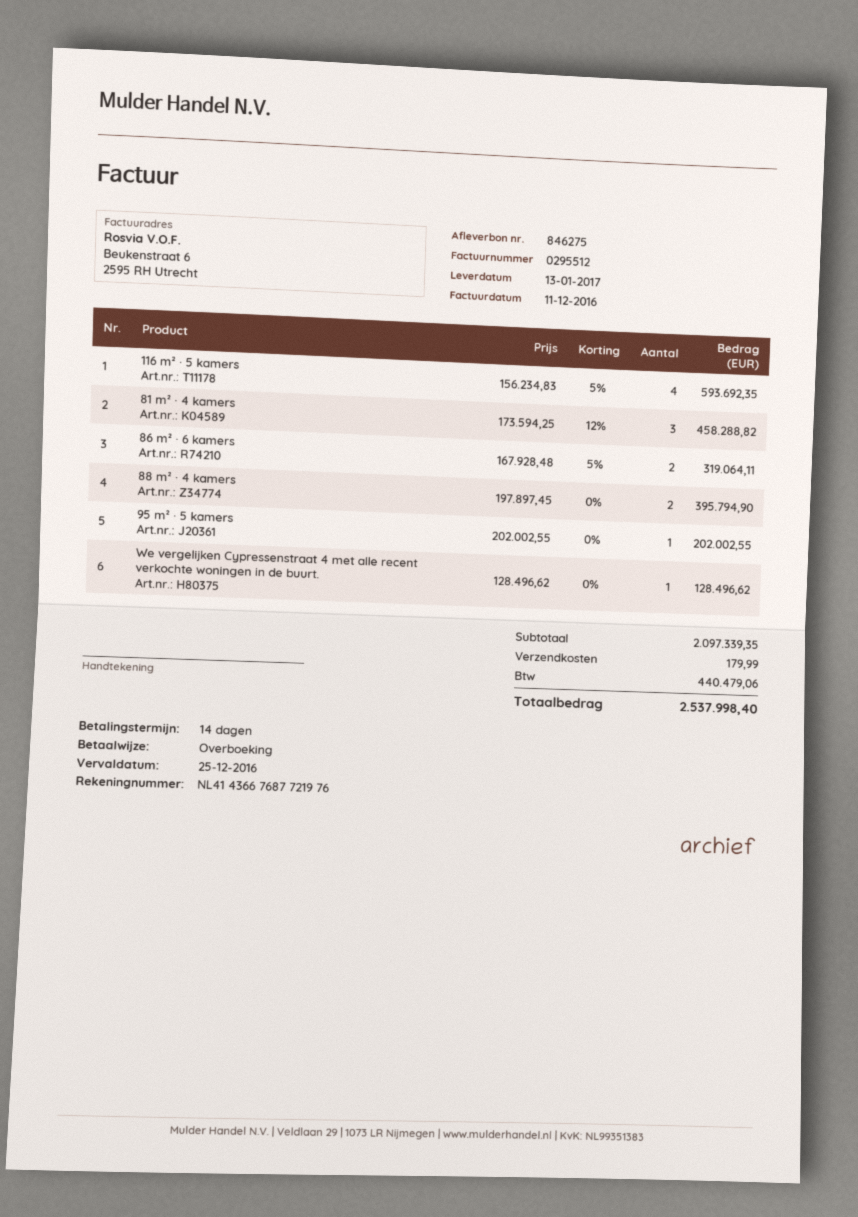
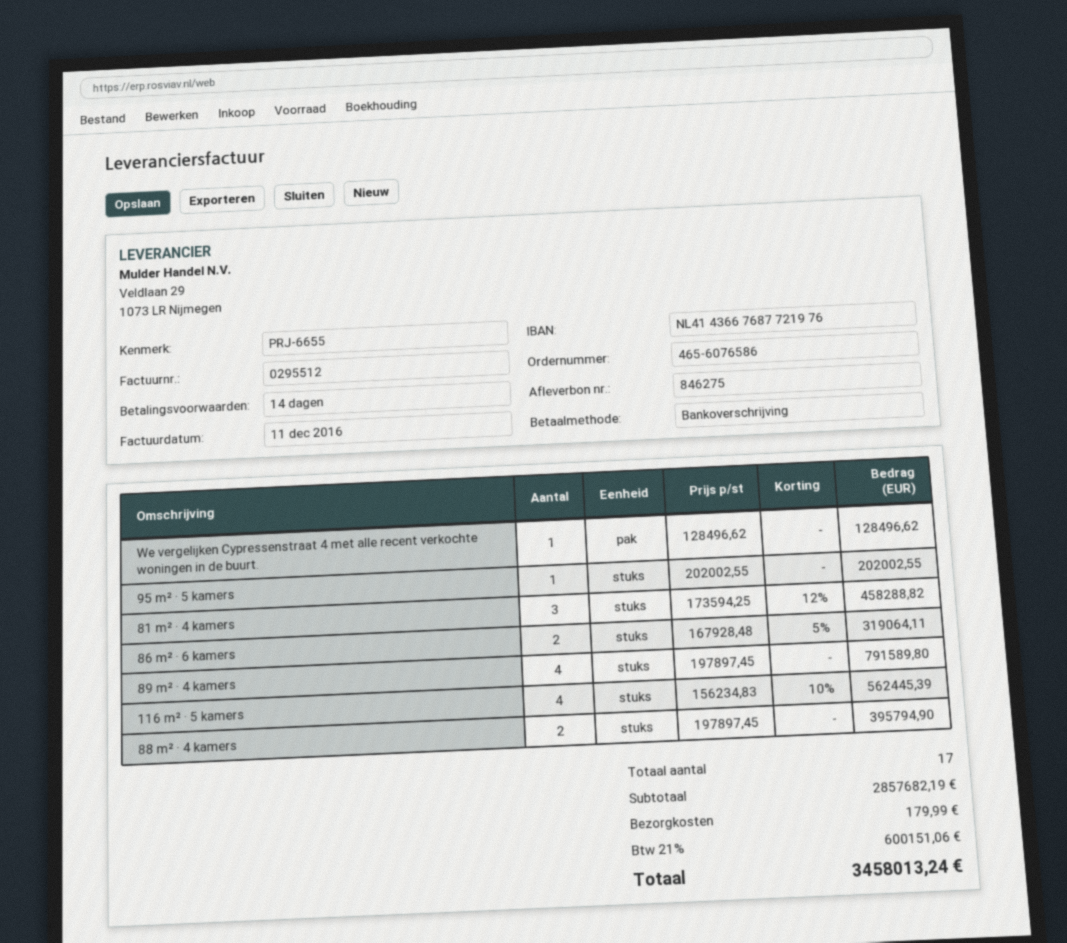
116 m² · 5 kamers: 4 x 156234.83 - 5% = 593692.35 -> 4 x 156234.83 - 10% = 562445.39
89 m² · 4 kamers: none -> 4 x 197897.45 = 791589.80
subtotal: 2097339.35 -> 2857682.19
tax: 440479.06 -> 600151.06
total: 2537998.40 -> 3458013.24

